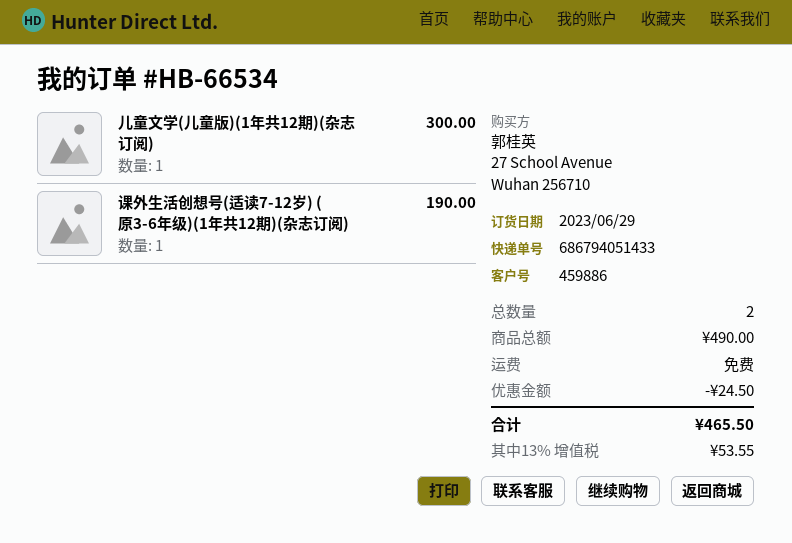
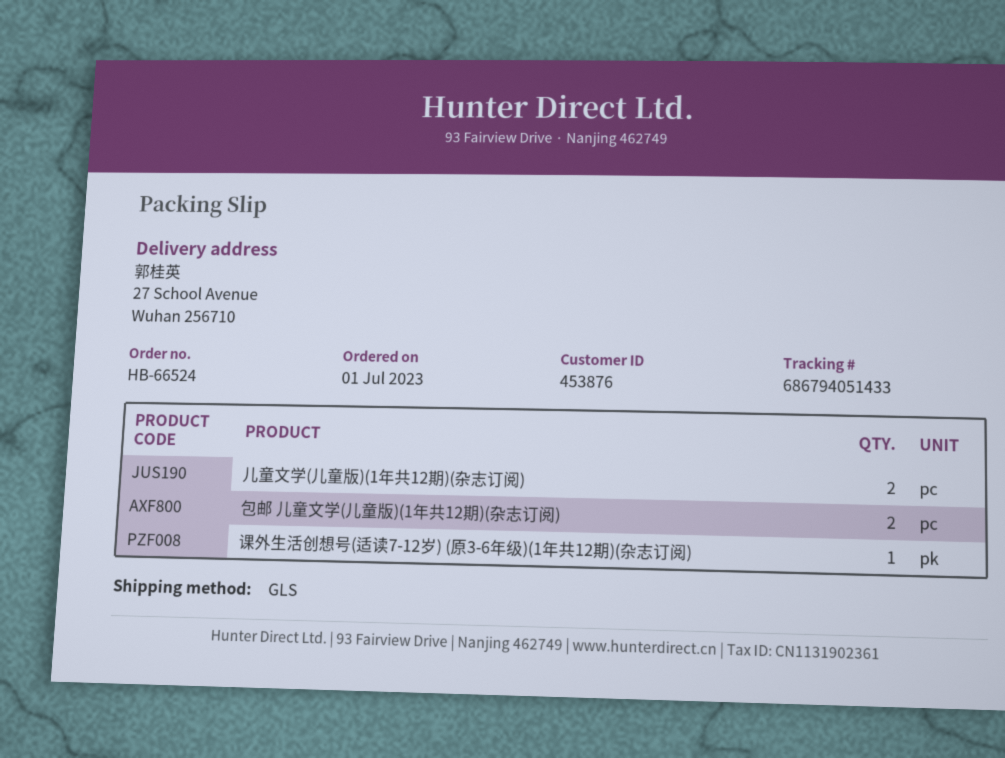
order number: HB-66534 -> HB-66524
order date: 2023-06-29 -> 2023-07-01
customer number: 459886 -> 453876
儿童文学(儿童版)(1年共12期)(杂志订阅): 1 -> 2
包邮 儿童文学(儿童版)(1年共12期)(杂志订阅): none -> 2

